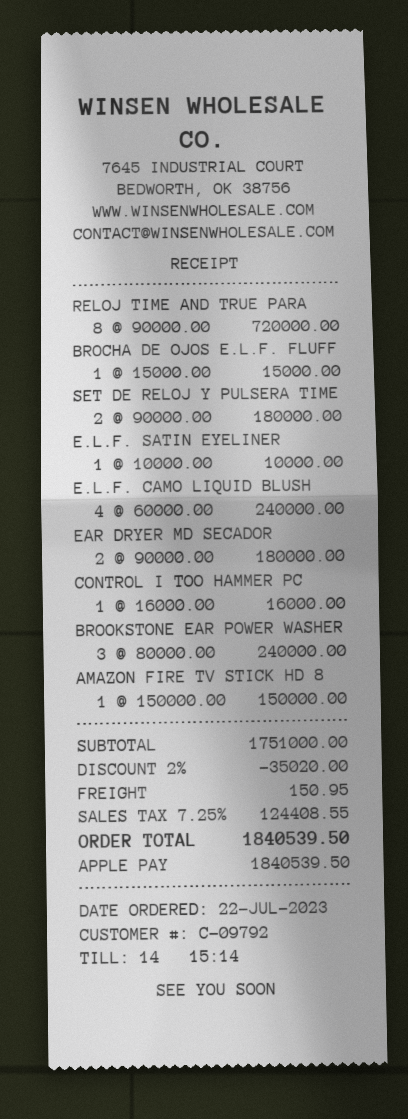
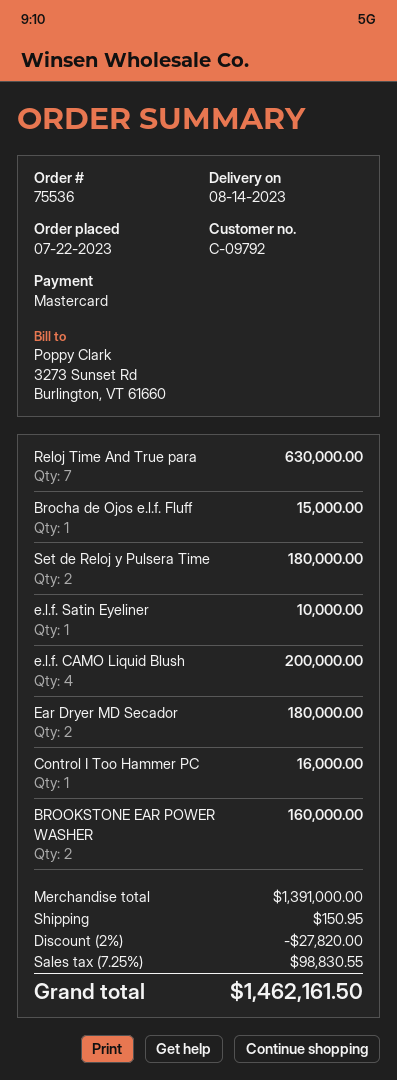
payment method: Apple Pay -> Mastercard
RELOJ TIME AND TRUE PARA: 8 for 720000.00 -> 7 for 630000.00
E.L.F. CAMO LIQUID BLUSH: 4 for 240000.00 -> 4 for 200000.00
BROOKSTONE EAR POWER WASHER: 3 for 240000.00 -> 2 for 160000.00
AMAZON FIRE TV STICK HD 8: 1 for 150000.00 -> none
subtotal: 1751000.00 -> 1391000.00
discount: 2% = 35020.00 -> 2% = 27820.00
tax: 7.25% = 124408.55 -> 7.25% = 98830.55
total: 1840539.50 -> 1462161.50

